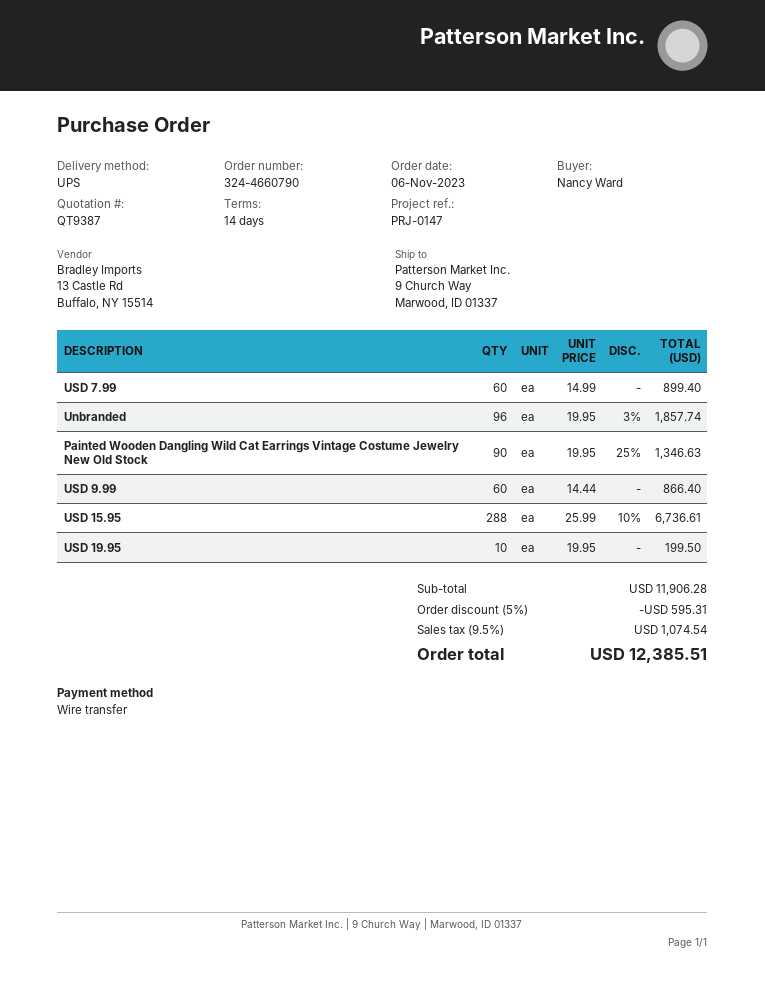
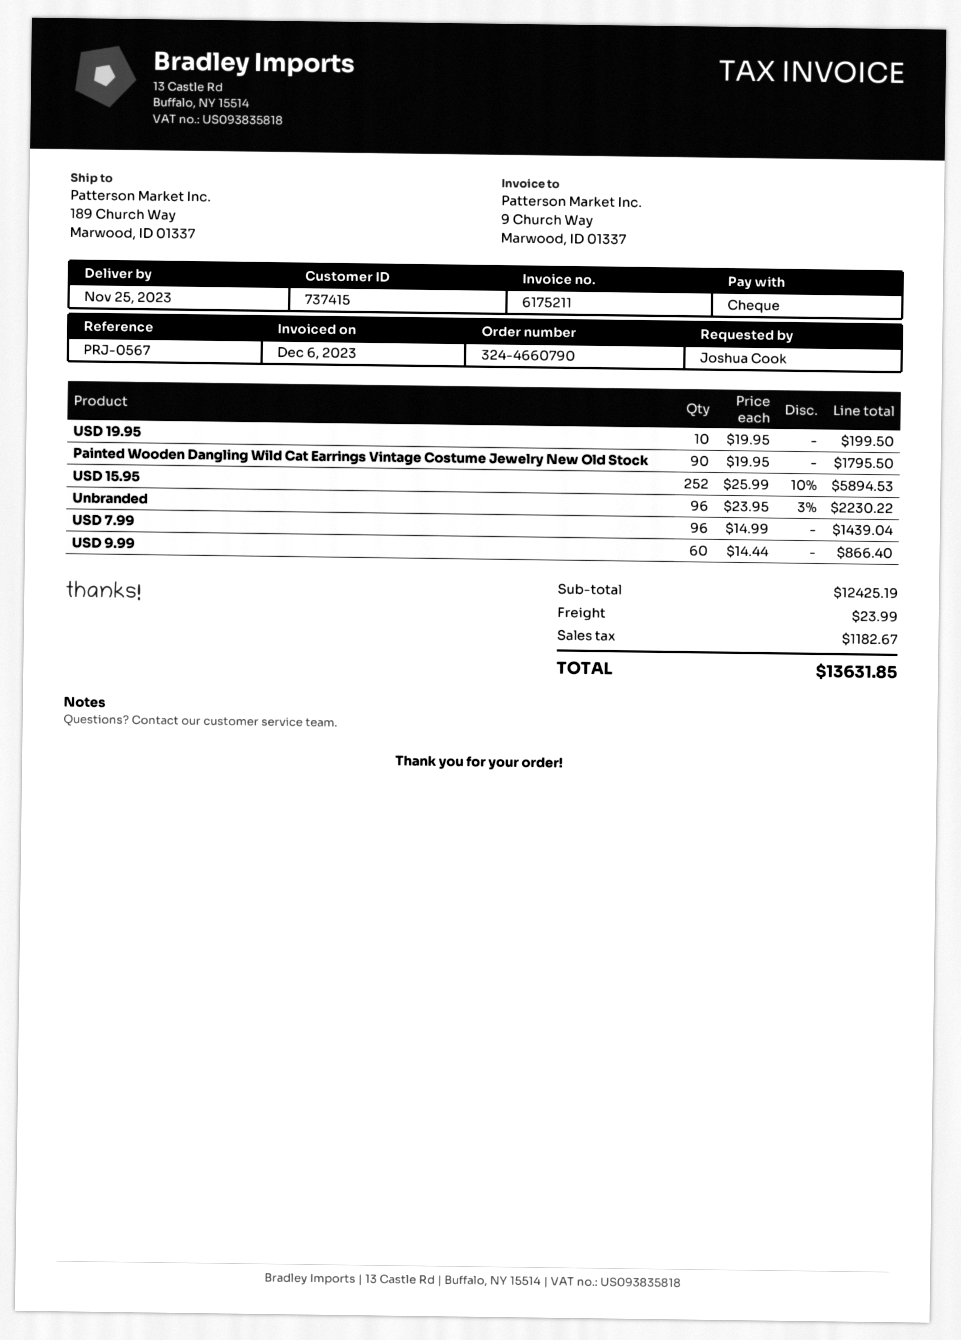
reference: PRJ-0147 -> PRJ-0567
ordered by: Nancy Ward -> Joshua Cook
payment method: bank transfer -> cheque
ship to: 9 Church Way, Marwood, ID 01337 -> 189 Church Way, Marwood, ID 01337
USD 7.99: 60 x 14.99 = 899.40 -> 96 x 14.99 = 1439.04
Unbranded: 96 x 19.95 - 3% = 1857.74 -> 96 x 23.95 - 3% = 2230.22
Painted Wooden Dangling Wild Cat Earrings Vintage Costume Jewelry New Old Stock: 90 x 19.95 - 25% = 1346.63 -> 90 x 19.95 = 1795.50
USD 15.95: 288 x 25.99 - 10% = 6736.61 -> 252 x 25.99 - 10% = 5894.53
subtotal: 11906.28 -> 12425.19
discount: 5% = 595.31 -> none
shipping: none -> 23.99
tax: 1074.54 -> 1182.67
total: 12385.51 -> 13631.85

